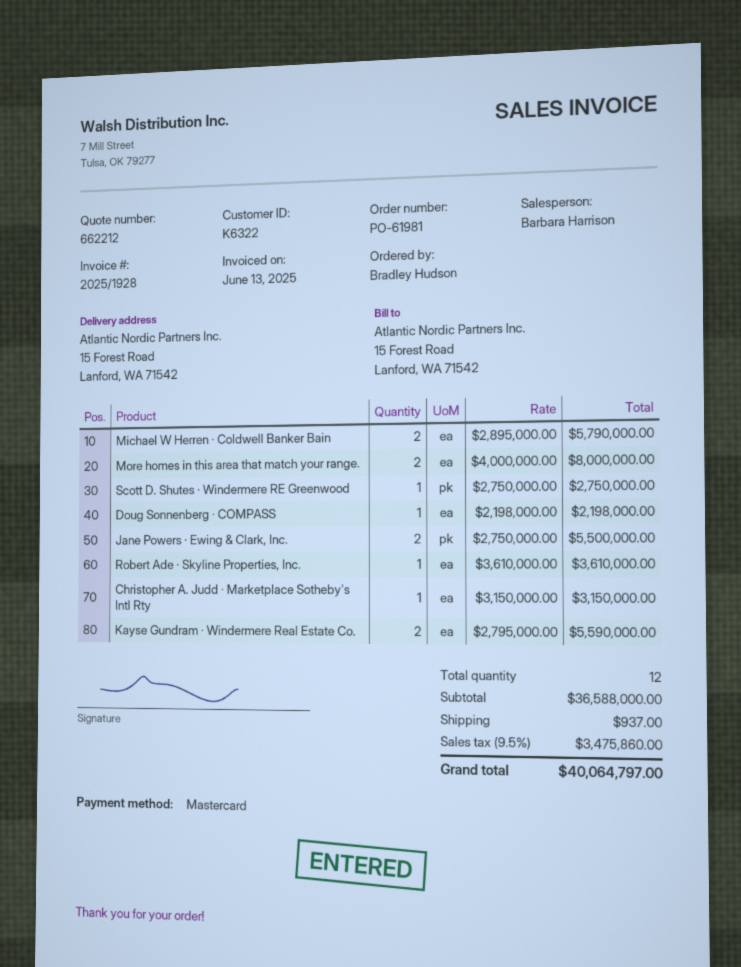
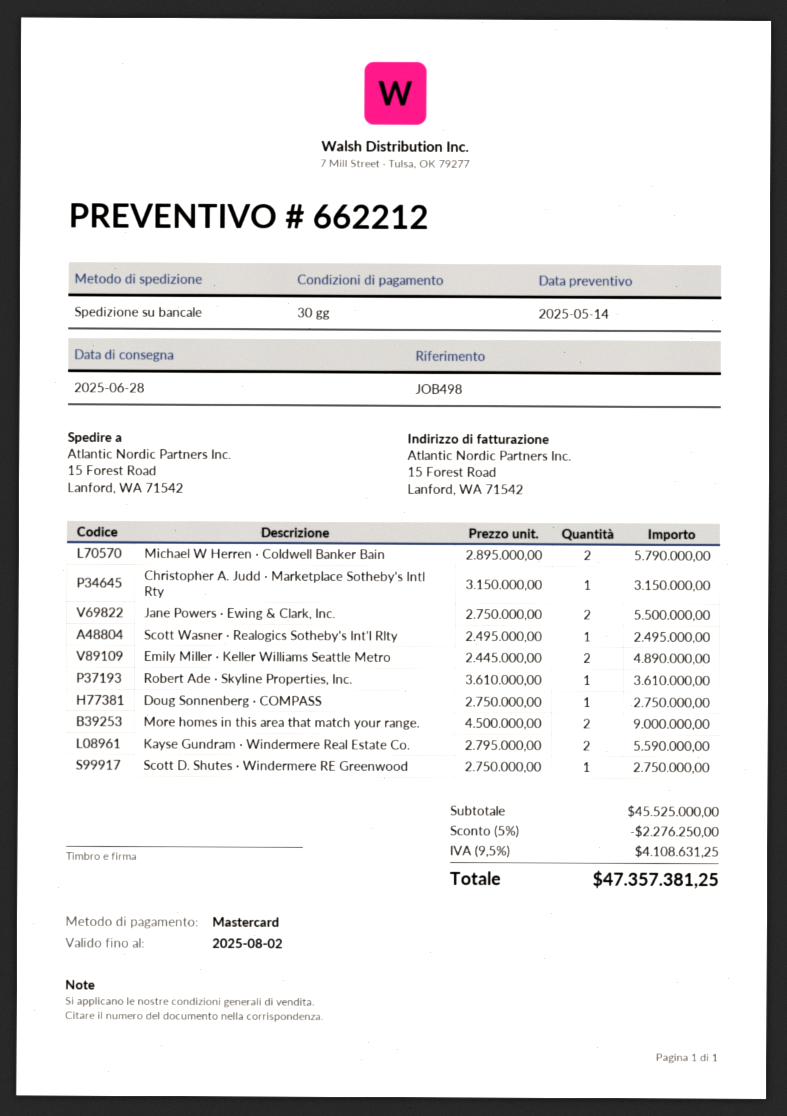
More homes in this area that match your range.: 2 x 4000000.00 = 8000000.00 -> 2 x 4500000.00 = 9000000.00
Doug Sonnenberg · COMPASS: 1 x 2198000.00 = 2198000.00 -> 1 x 2750000.00 = 2750000.00
Scott Wasner · Realogics Sotheby's Int'l Rlty: none -> 1 x 2495000.00 = 2495000.00
Emily Miller · Keller Williams Seattle Metro: none -> 2 x 2445000.00 = 4890000.00
subtotal: 36588000.00 -> 45525000.00
discount: none -> 5% = 2276250.00
shipping: 937.00 -> none
tax: 9.5% = 3475860.00 -> 9.5% = 4108631.25
total: 40064797.00 -> 47357381.25

